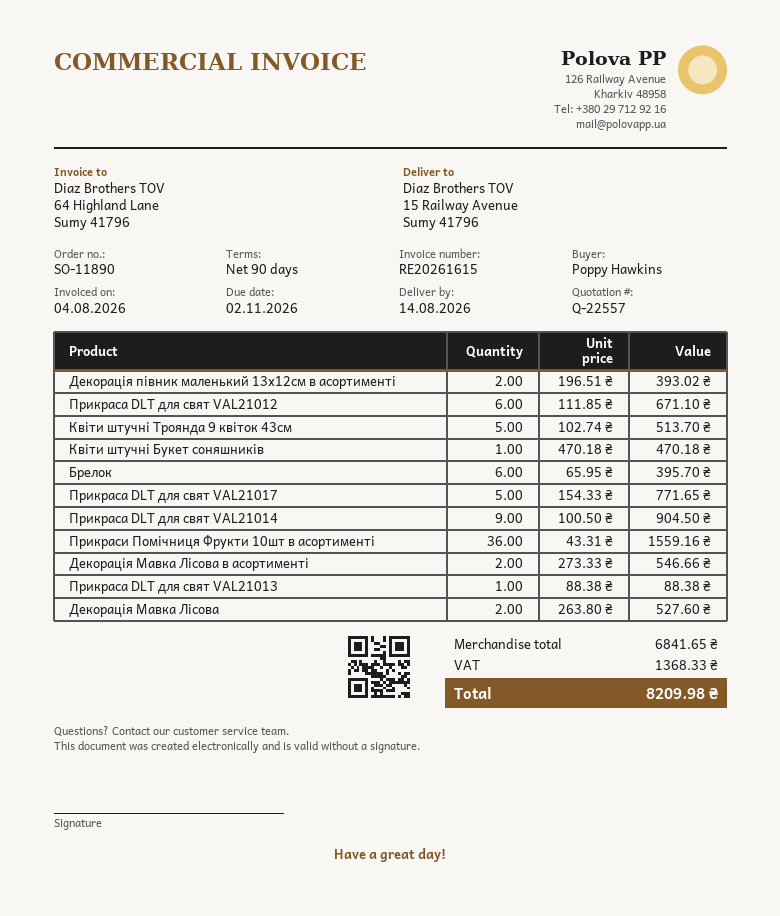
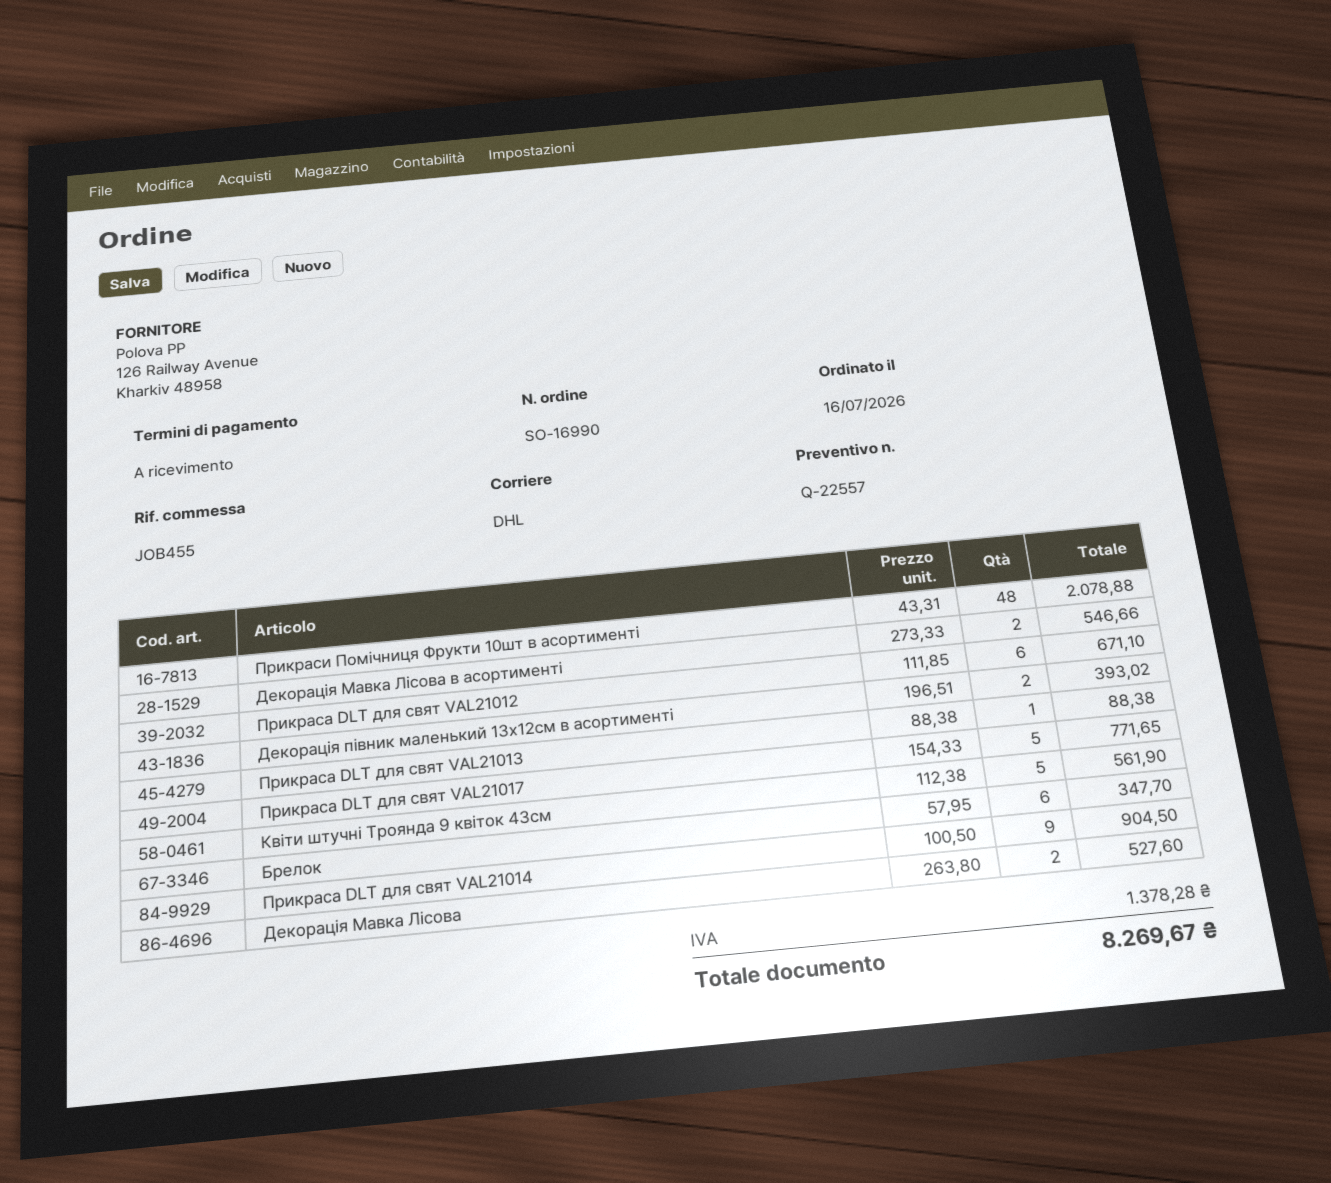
order number: SO-11890 -> SO-16990
payment terms: 90 days -> on receipt
Квіти штучні Троянда 9 квіток 43см: 5 x 102.74 = 513.70 -> 5 x 112.38 = 561.90
Квіти штучні Букет cоняшників: 1 x 470.18 = 470.18 -> none
Брелок: 6 x 65.95 = 395.70 -> 6 x 57.95 = 347.70
Прикраси Помічниця Фрукти 10шт в асортименті: 36 x 43.31 = 1559.16 -> 48 x 43.31 = 2078.88
tax: 1368.33 -> 1378.28
total: 8209.98 -> 8269.67

